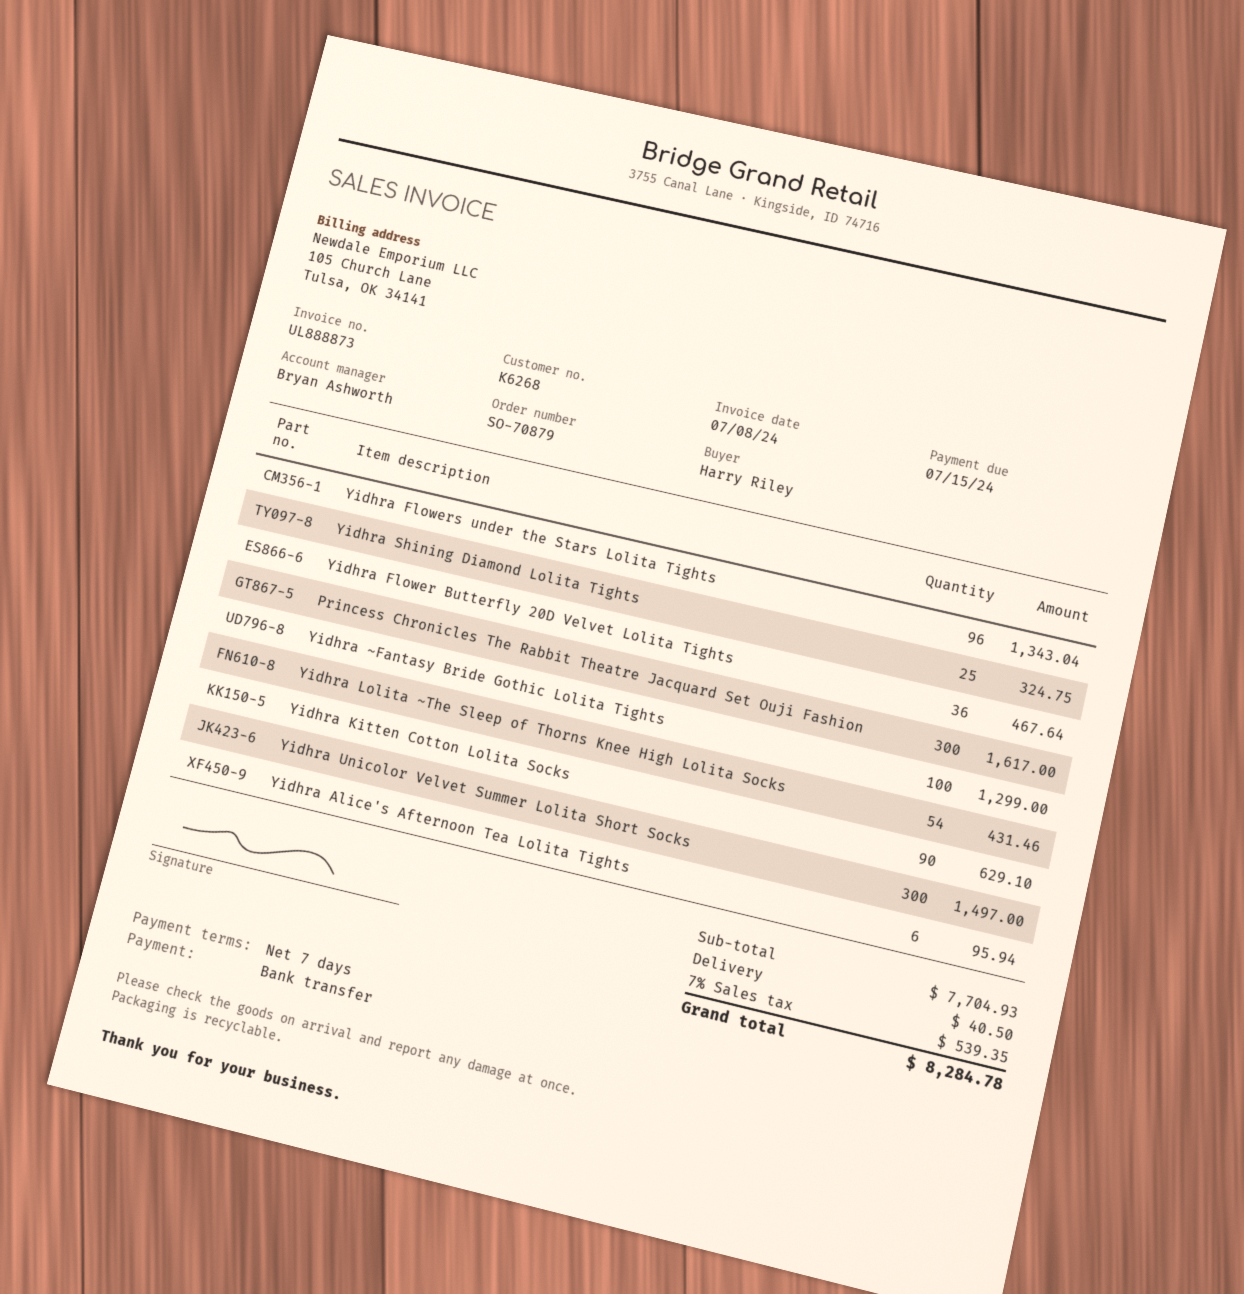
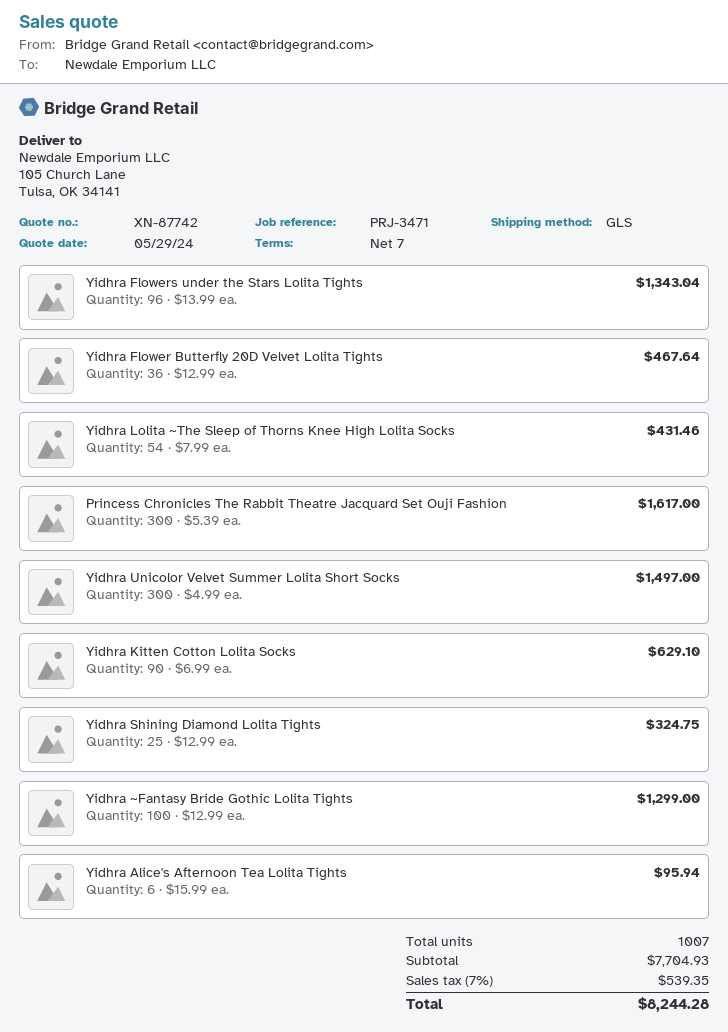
shipping: 40.50 -> none
total: 8284.78 -> 8244.28

